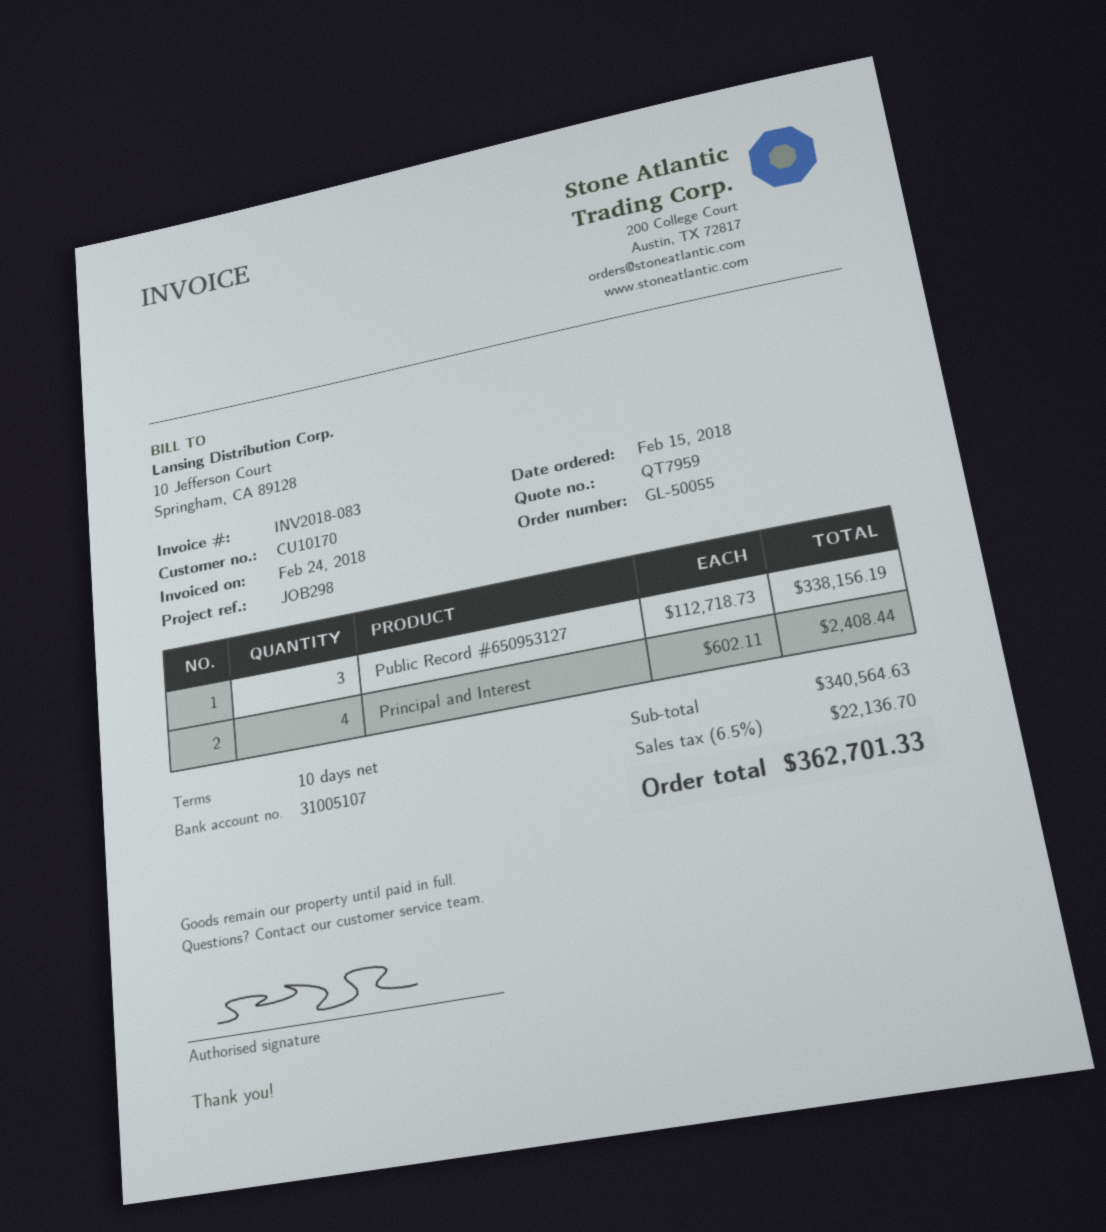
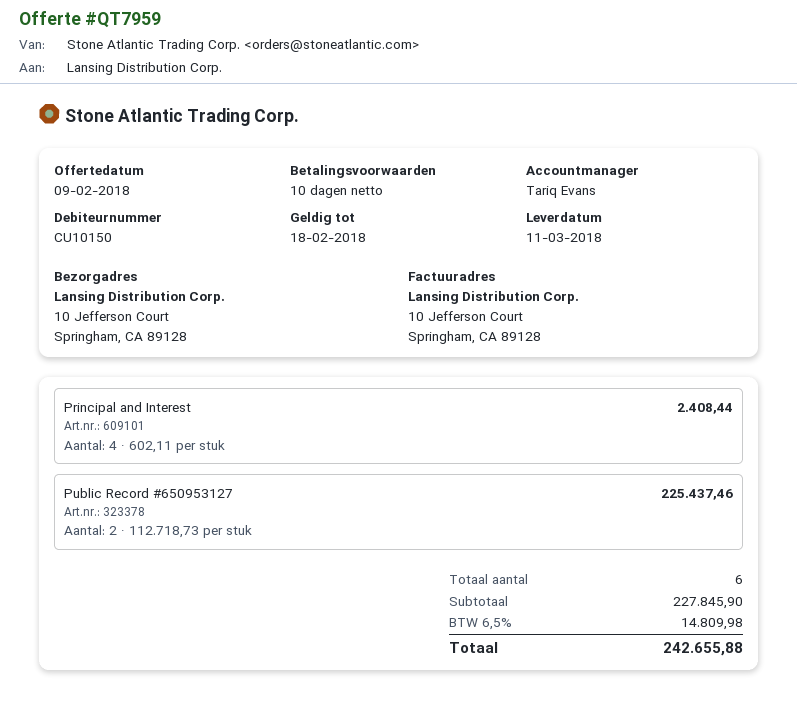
customer number: CU10170 -> CU10150
Public Record #650953127: 3 x 112718.73 = 338156.19 -> 2 x 112718.73 = 225437.46
subtotal: 340564.63 -> 227845.90
tax: 6.5% = 22136.70 -> 6.5% = 14809.98
total: 362701.33 -> 242655.88

